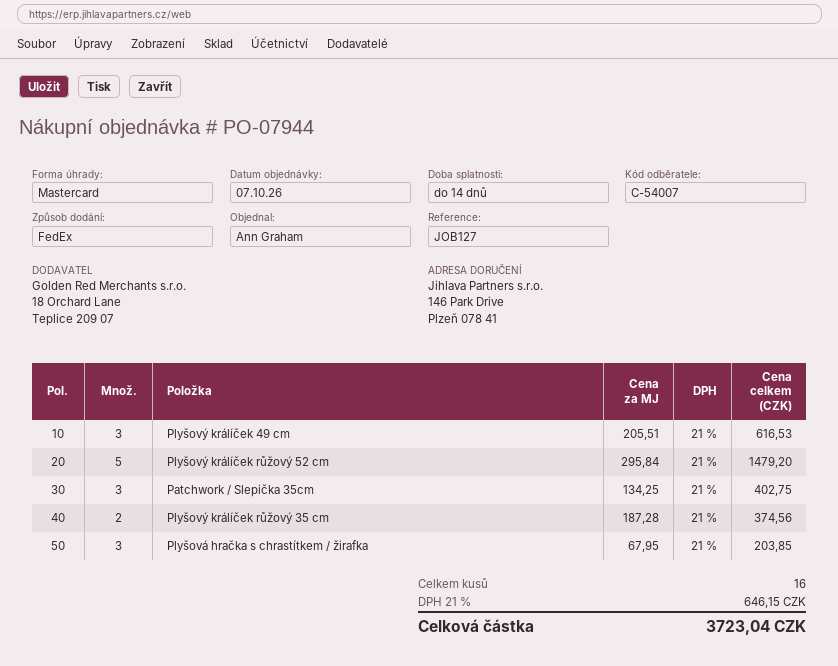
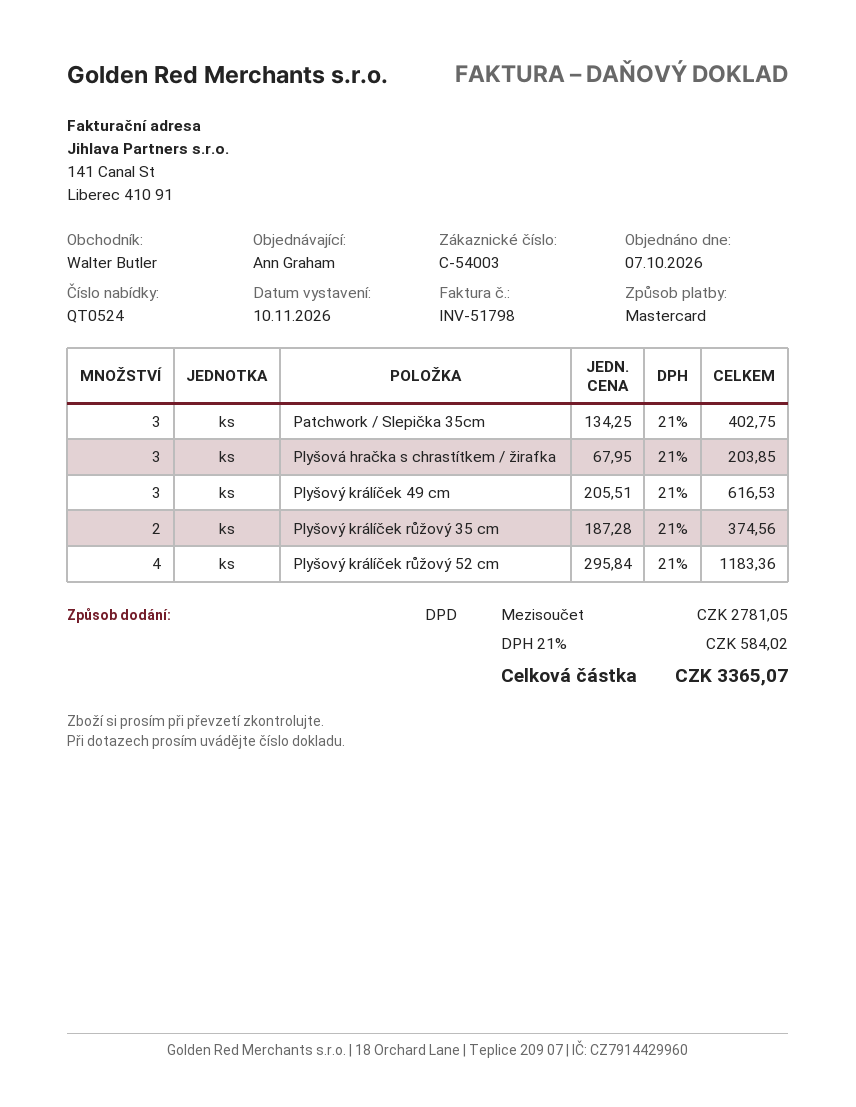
customer number: C-54007 -> C-54003
shipping method: FedEx -> DPD
Plyšový králíček růžový 52 cm: 5 x 295.84 = 1479.20 -> 4 x 295.84 = 1183.36
tax: 21% = 646.15 -> 21% = 584.02
total: 3723.04 -> 3365.07

